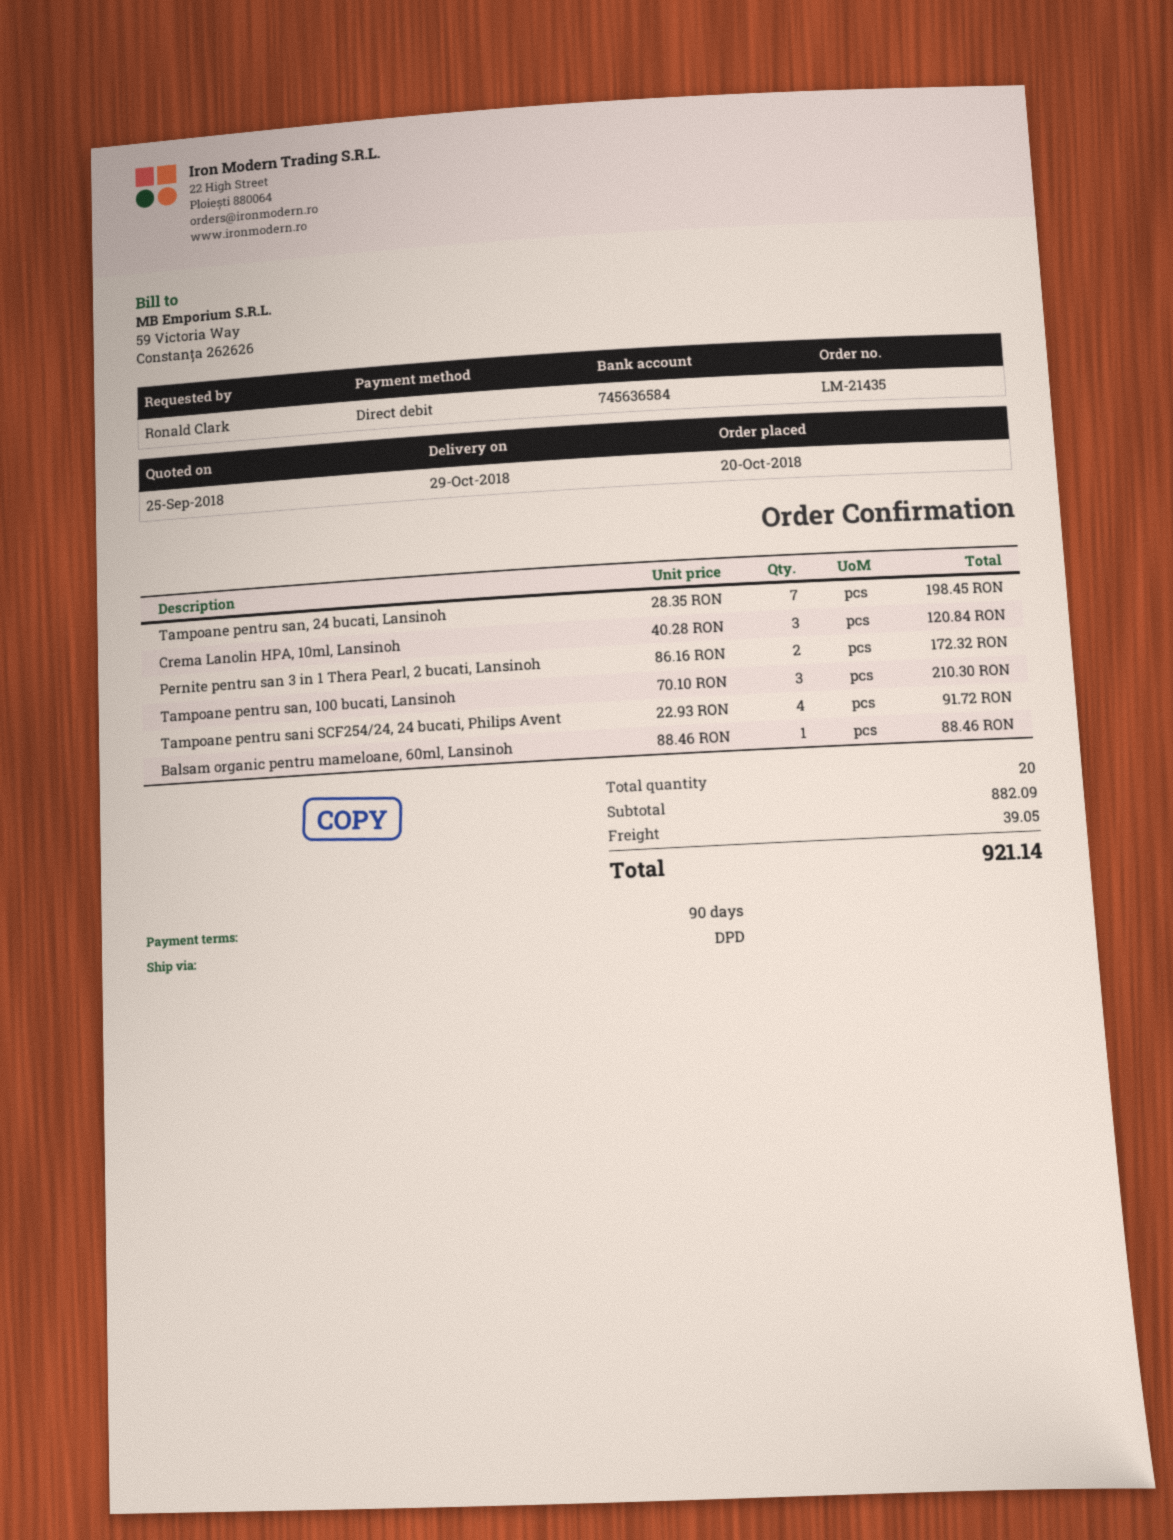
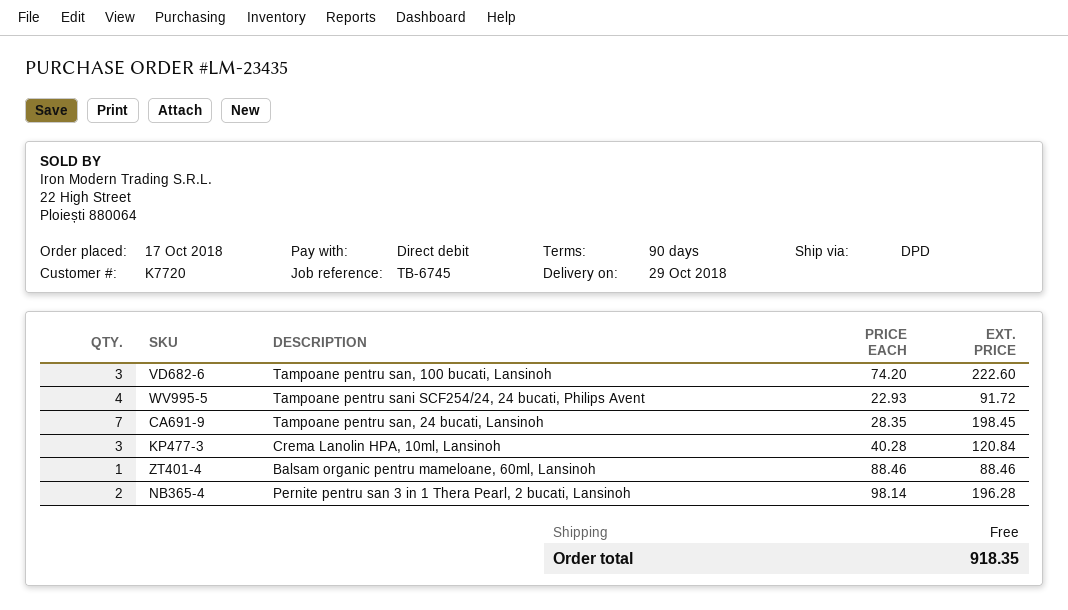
order number: LM-21435 -> LM-23435
order date: 2018-10-20 -> 2018-10-17
Pernite pentru san 3 in 1 Thera Pearl, 2 bucati, Lansinoh: 2 x 86.16 = 172.32 -> 2 x 98.14 = 196.28
Tampoane pentru san, 100 bucati, Lansinoh: 3 x 70.10 = 210.30 -> 3 x 74.20 = 222.60
shipping: 39.05 -> 0.00
total: 921.14 -> 918.35

